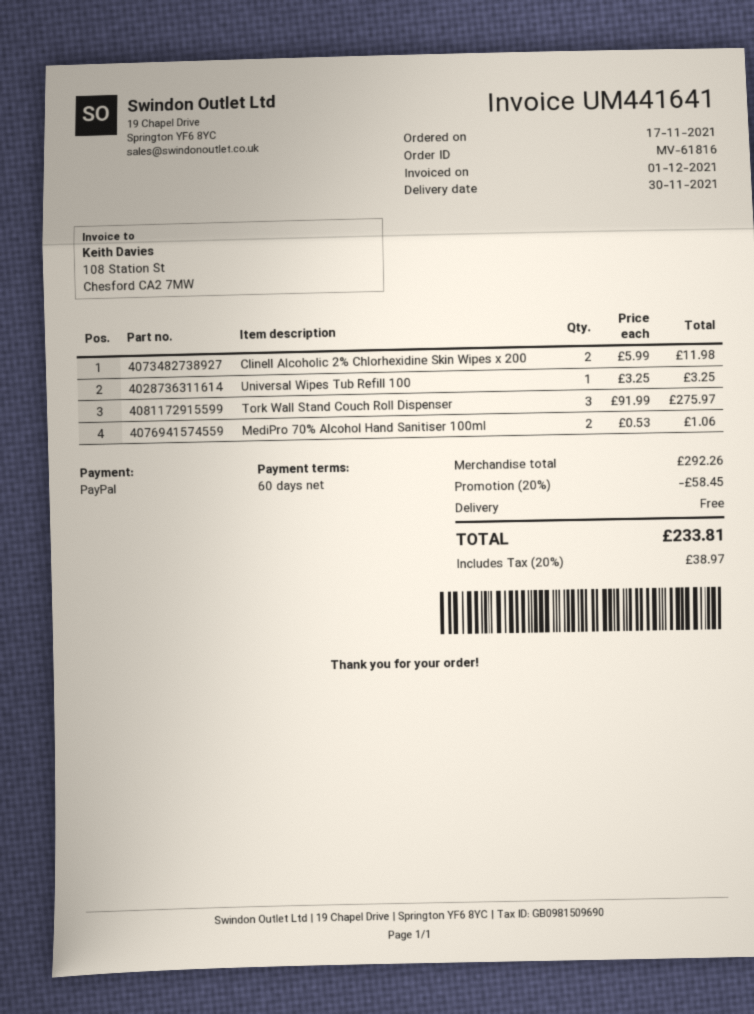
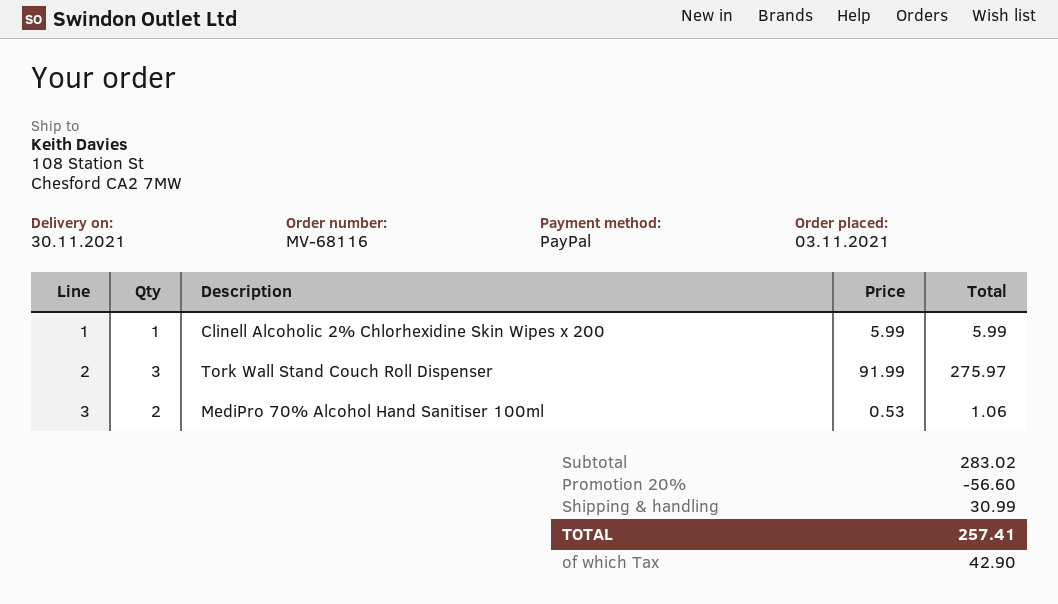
order number: MV-61816 -> MV-68116
order date: 2021-11-17 -> 2021-11-03
Clinell Alcoholic 2% Chlorhexidine Skin Wipes x 200: 2 x 5.99 = 11.98 -> 1 x 5.99 = 5.99
Universal Wipes Tub Refill 100: 1 x 3.25 = 3.25 -> none
subtotal: 292.26 -> 283.02
discount: 20% = 58.45 -> 20% = 56.60
shipping: 0.00 -> 30.99
tax: 38.97 -> 42.90
total: 233.81 -> 257.41

